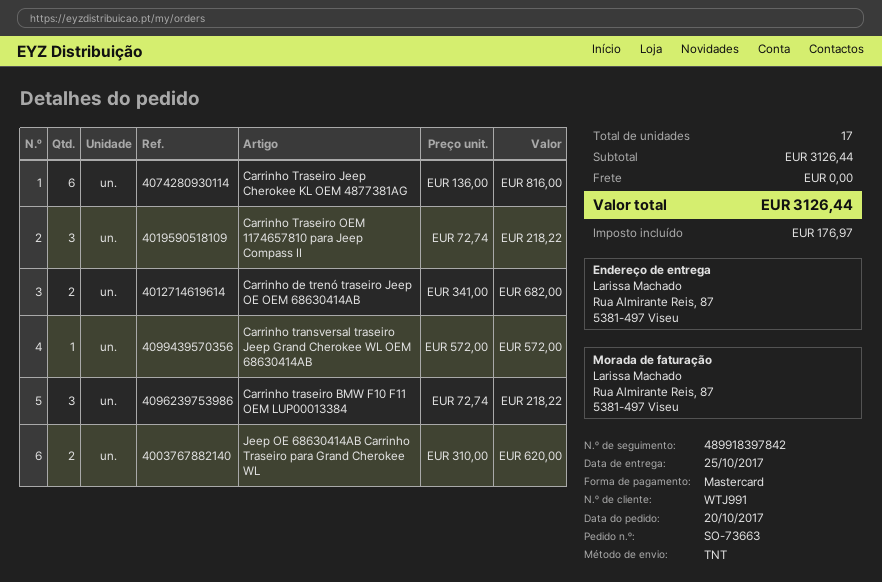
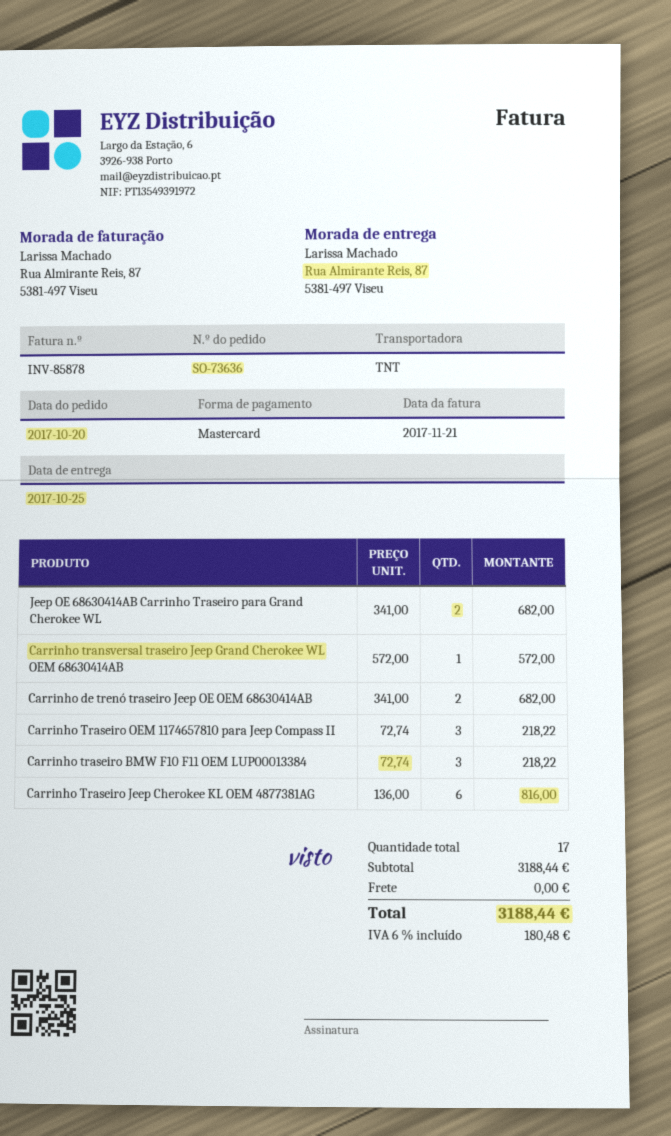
order number: SO-73663 -> SO-73636
Jeep OE 68630414AB Carrinho Traseiro para Grand Cherokee WL: 2 x 310.00 = 620.00 -> 2 x 341.00 = 682.00
subtotal: 3126.44 -> 3188.44
tax: 176.97 -> 180.48
total: 3126.44 -> 3188.44

